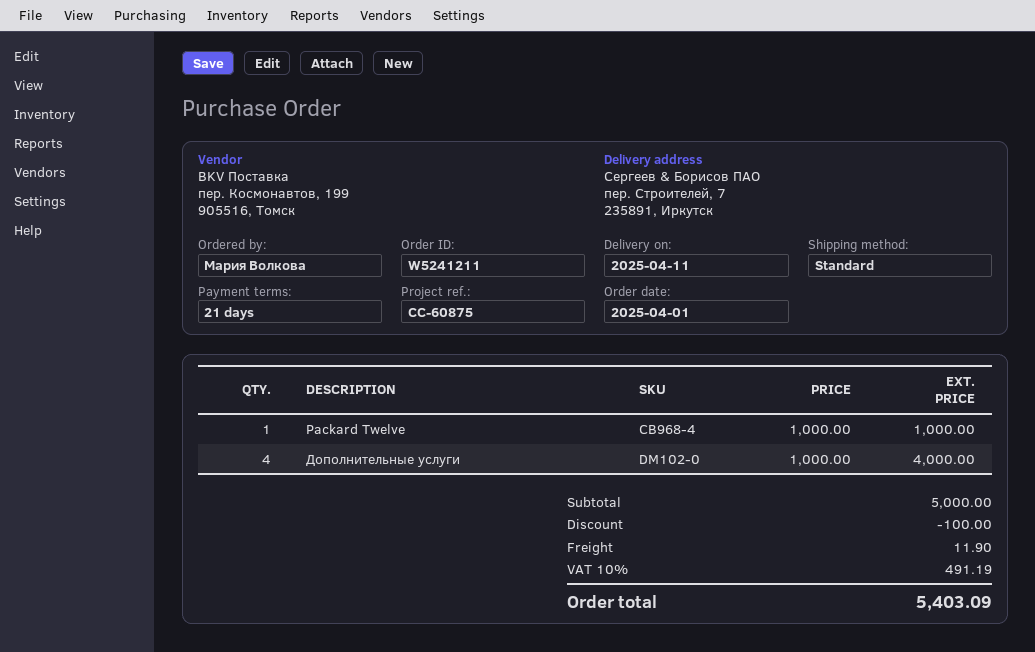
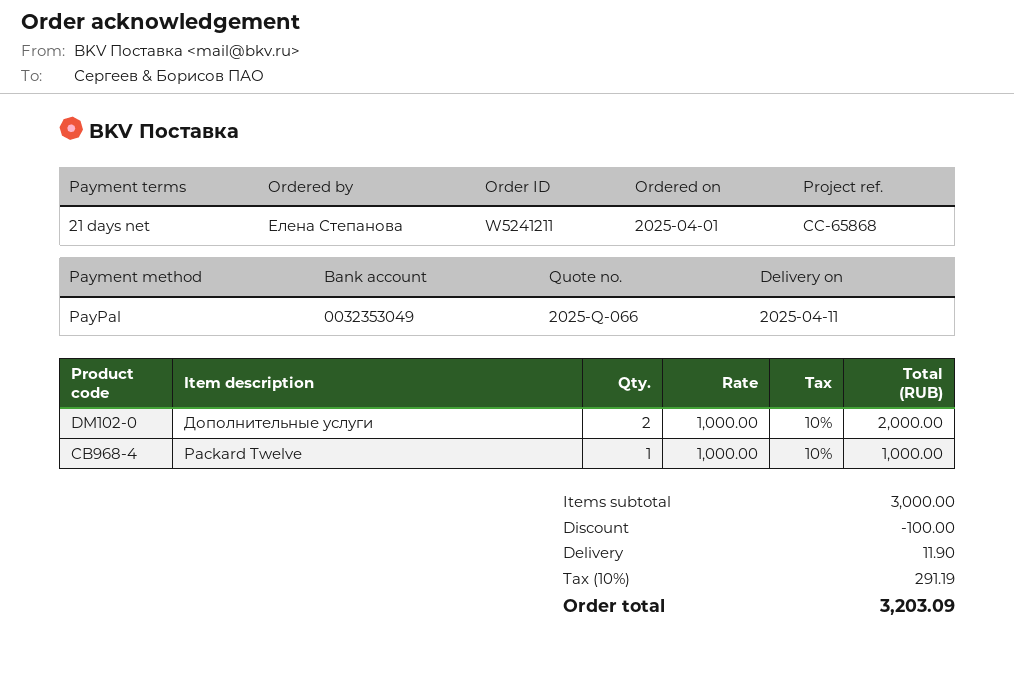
reference: CC-60875 -> CC-65868
ordered by: Мария Волкова -> Елена Степанова
Дополнительные услуги: 4 x 1000.00 = 4000.00 -> 2 x 1000.00 = 2000.00
subtotal: 5000.00 -> 3000.00
tax: 10% = 491.19 -> 10% = 291.19
total: 5403.09 -> 3203.09

